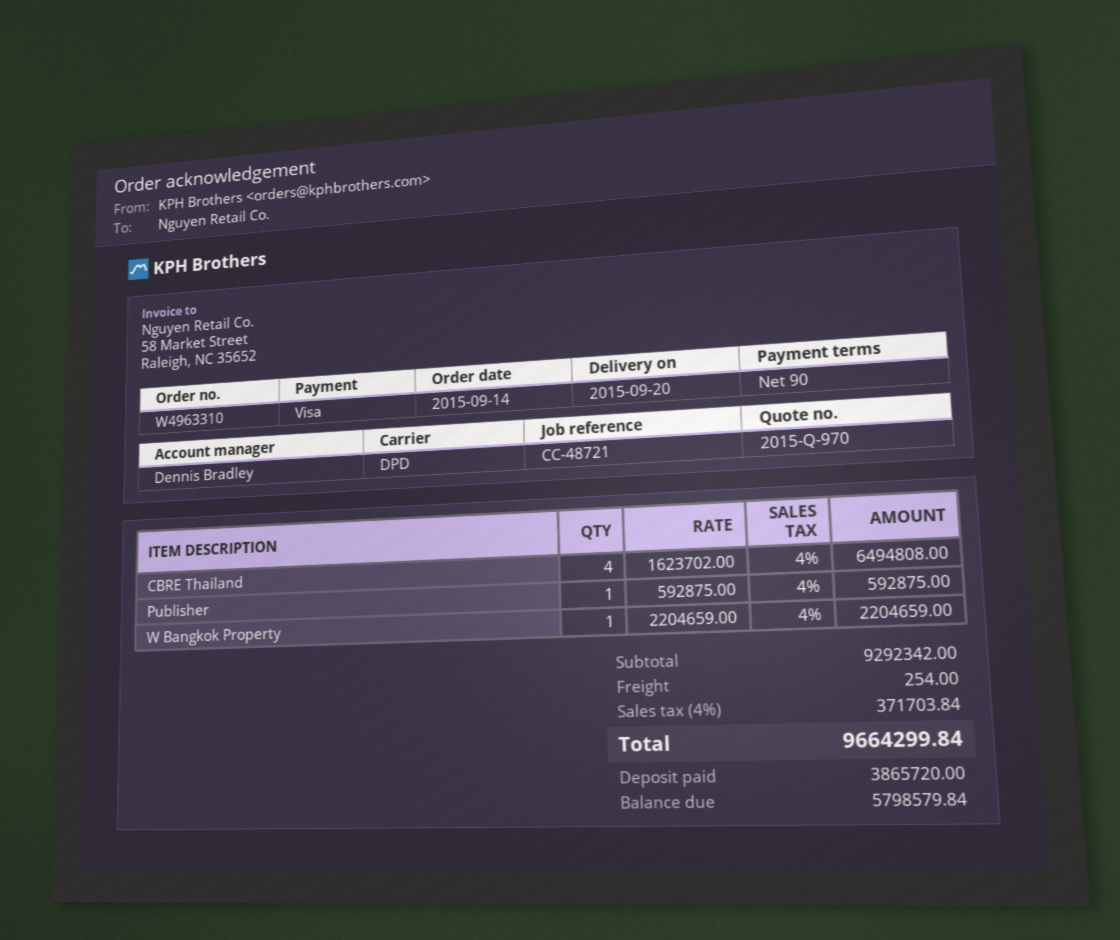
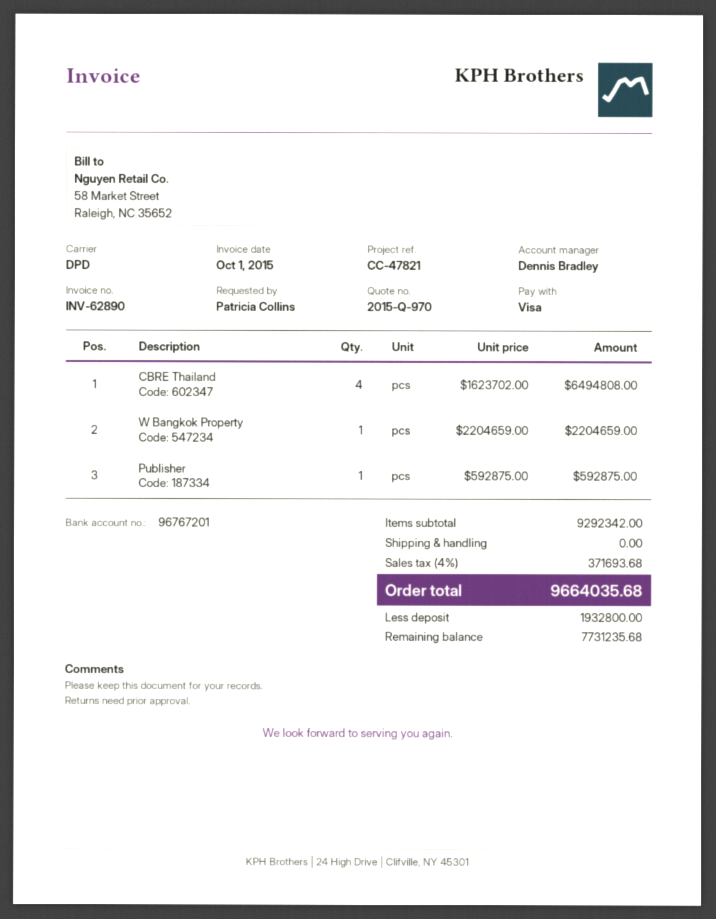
reference: CC-48721 -> CC-47821
shipping: 254.00 -> 0.00
tax: 4% = 371703.84 -> 4% = 371693.68
total: 9664299.84 -> 9664035.68
deposit: 3865720.00 -> 1932800.00
balance: 5798579.84 -> 7731235.68

